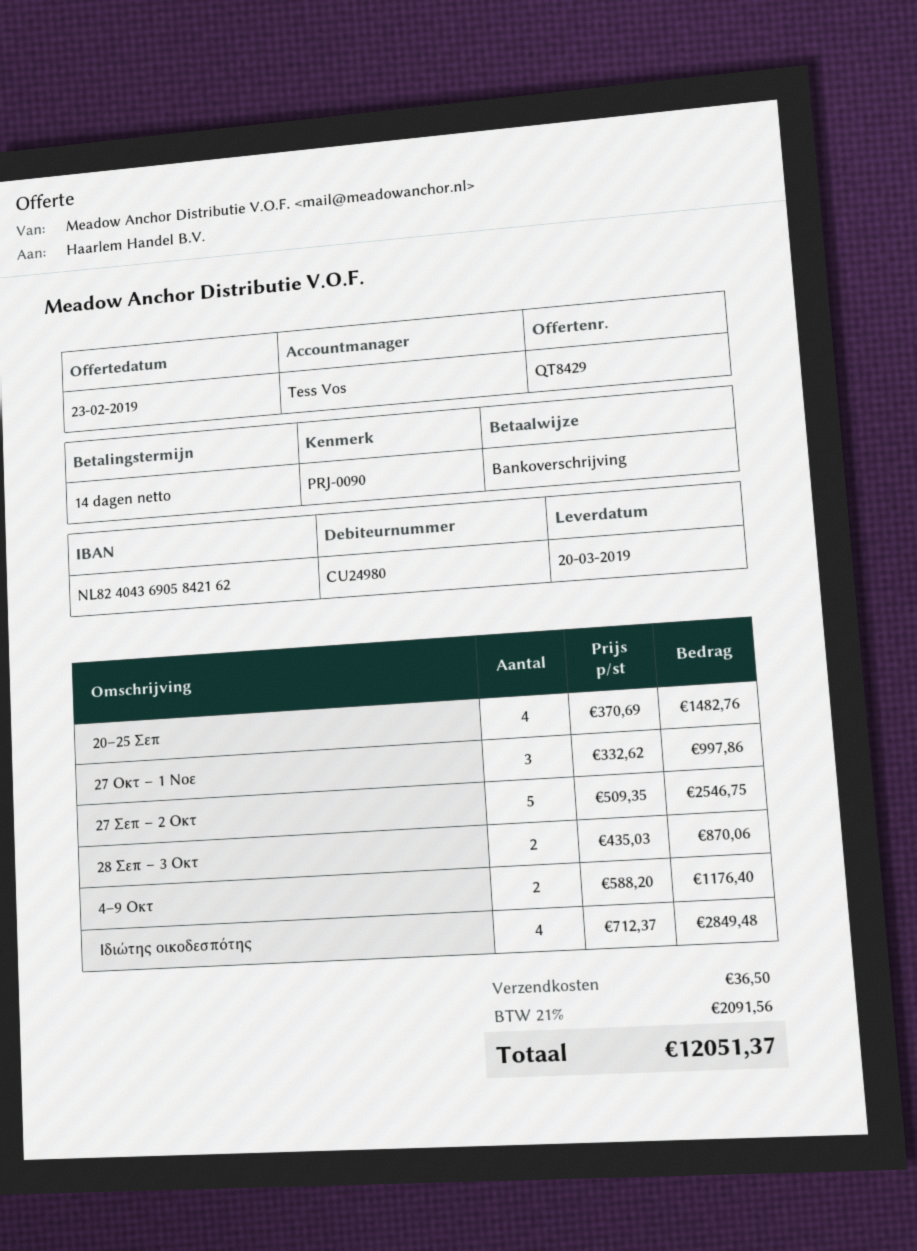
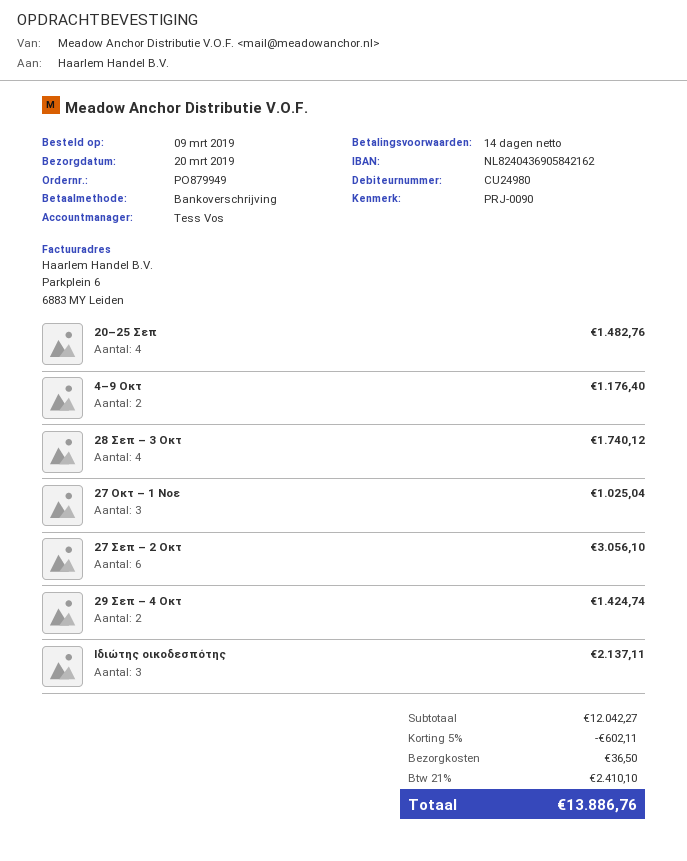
27 Οκτ – 1 Νοε: 3 for 997.86 -> 3 for 1025.04
27 Σεπ – 2 Οκτ: 5 for 2546.75 -> 6 for 3056.10
28 Σεπ – 3 Οκτ: 2 for 870.06 -> 4 for 1740.12
Ιδιώτης οικοδεσπότης: 4 for 2849.48 -> 3 for 2137.11
29 Σεπ – 4 Οκτ: none -> 2 for 1424.74
discount: none -> 5% = 602.11
tax: 21% = 2091.56 -> 21% = 2410.10
total: 12051.37 -> 13886.76

